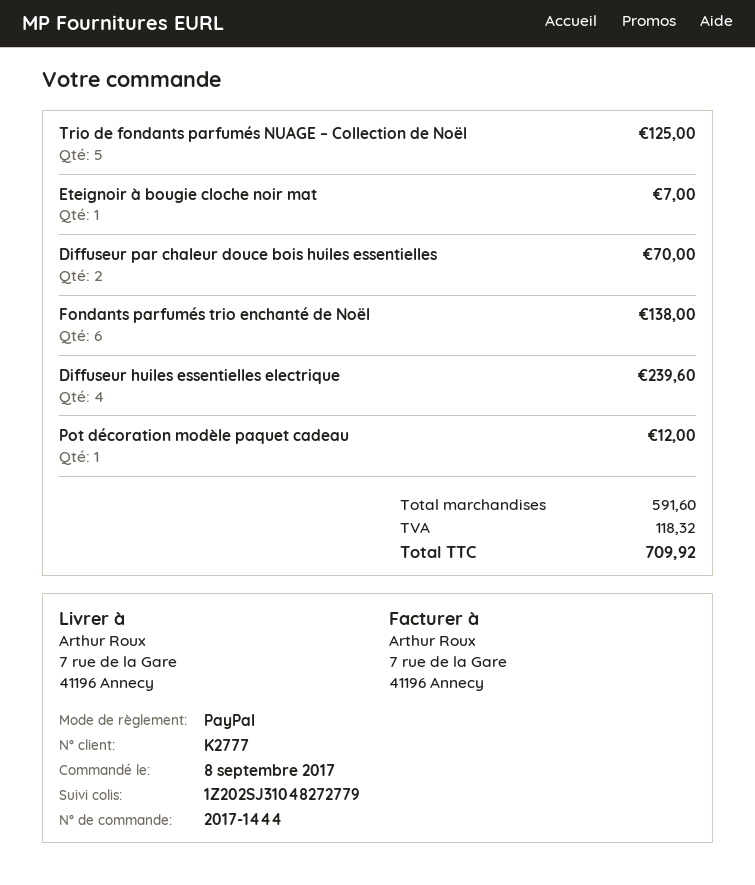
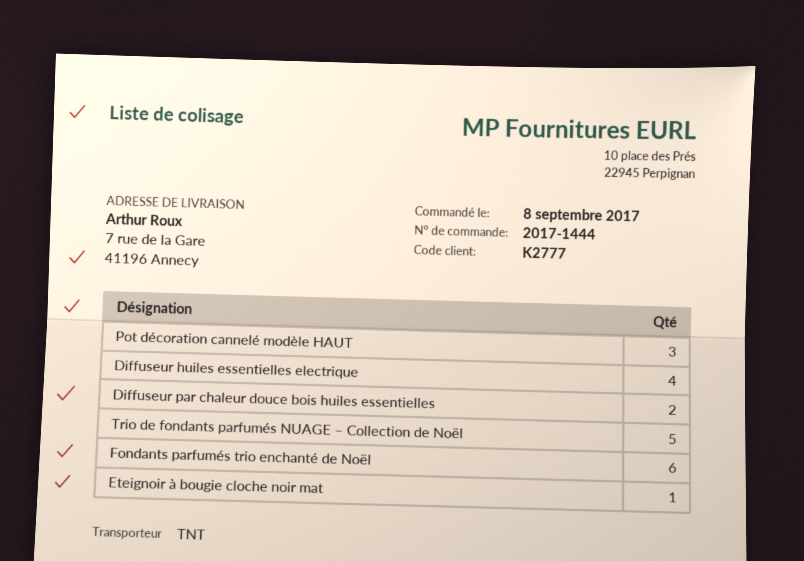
Pot décoration modèle paquet cadeau: 1 -> none
Pot décoration cannelé modèle HAUT: none -> 3

